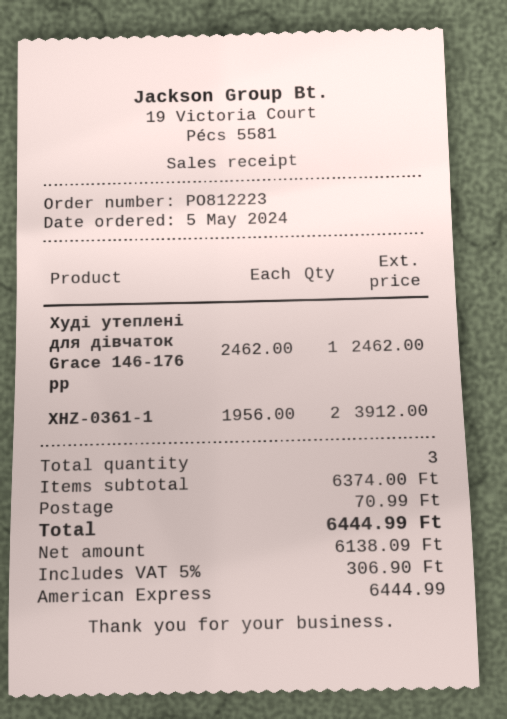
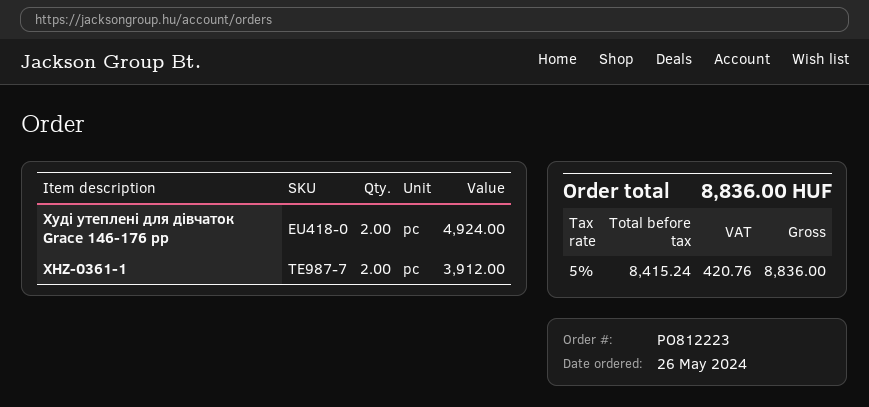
order date: 2024-05-05 -> 2024-05-26
Худі утеплені для дівчаток Grace 146-176 рр: 1 for 2462.00 -> 2 for 4924.00
shipping: 70.99 -> none
net: 6138.09 -> 8415.24
tax: 5% = 306.90 -> 5% = 420.76
total: 6444.99 -> 8836.00

